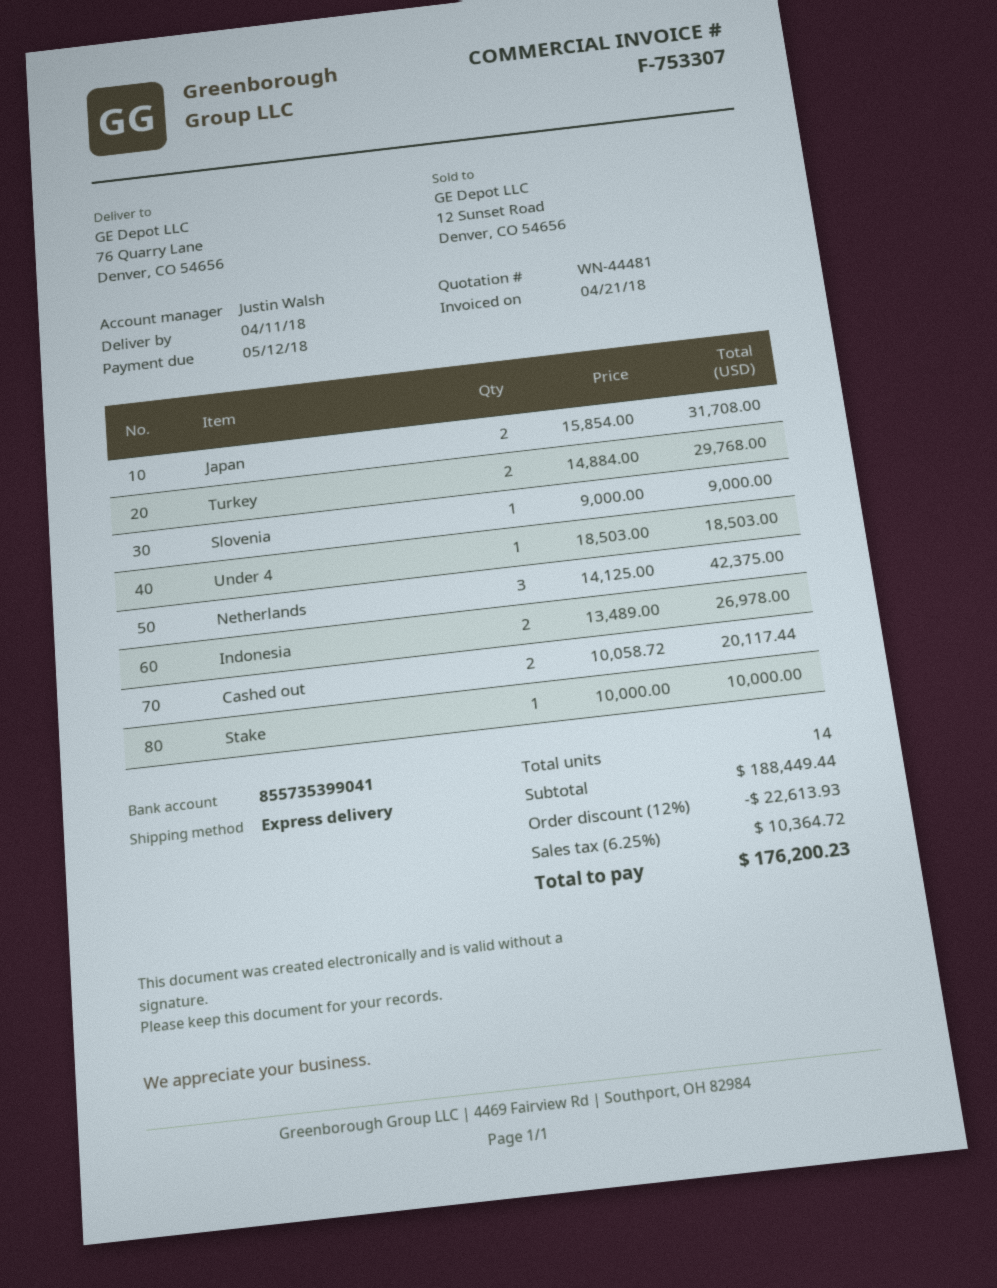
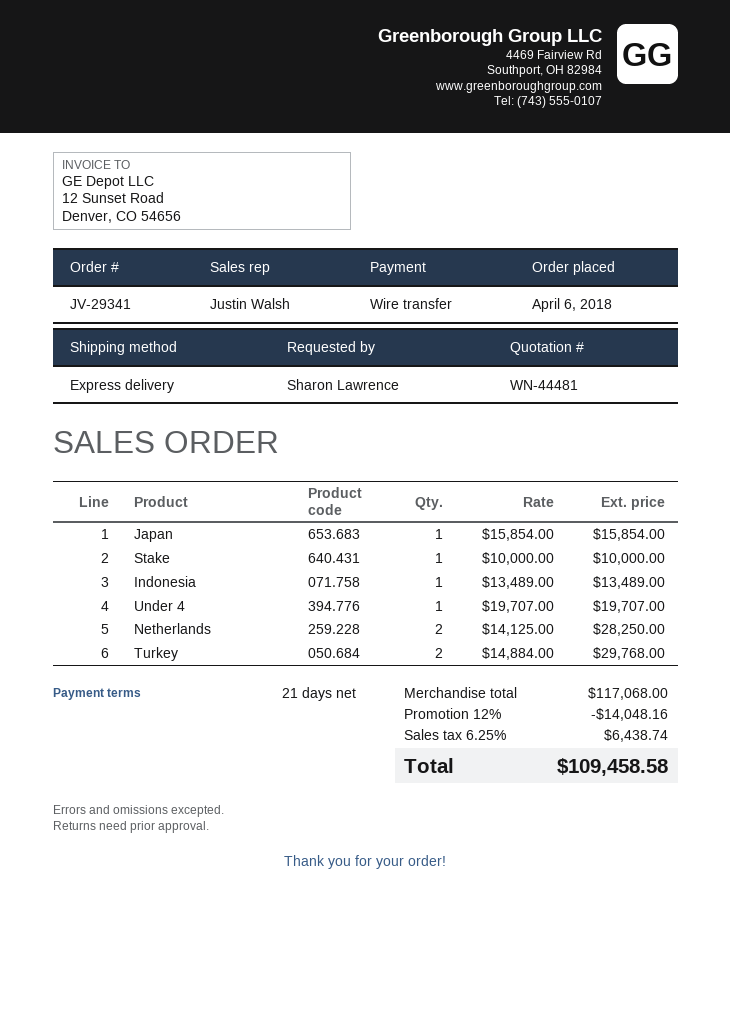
Japan: 2 x 15854.00 = 31708.00 -> 1 x 15854.00 = 15854.00
Slovenia: 1 x 9000.00 = 9000.00 -> none
Under 4: 1 x 18503.00 = 18503.00 -> 1 x 19707.00 = 19707.00
Netherlands: 3 x 14125.00 = 42375.00 -> 2 x 14125.00 = 28250.00
Indonesia: 2 x 13489.00 = 26978.00 -> 1 x 13489.00 = 13489.00
Cashed out: 2 x 10058.72 = 20117.44 -> none
subtotal: 188449.44 -> 117068.00
discount: 12% = 22613.93 -> 12% = 14048.16
tax: 6.25% = 10364.72 -> 6.25% = 6438.74
total: 176200.23 -> 109458.58

